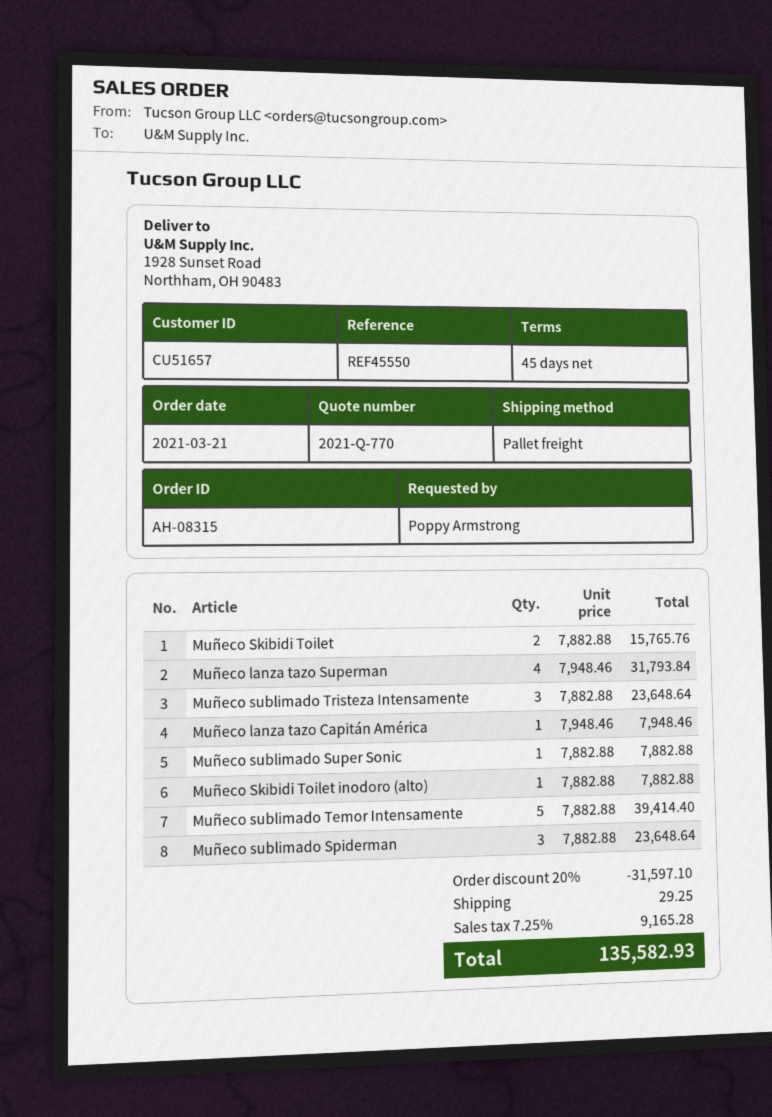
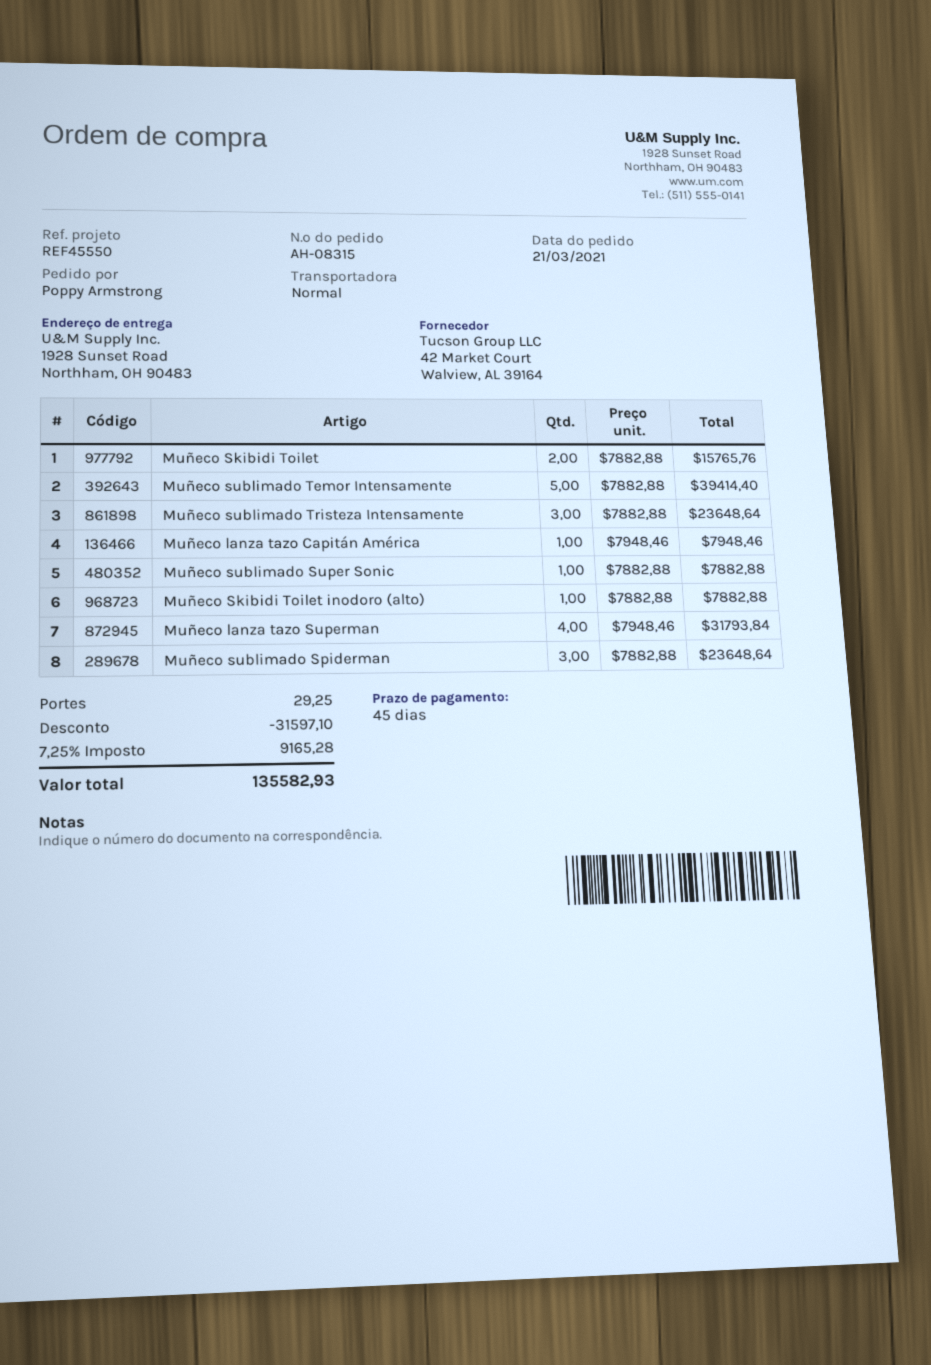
shipping method: pallet freight -> standard

